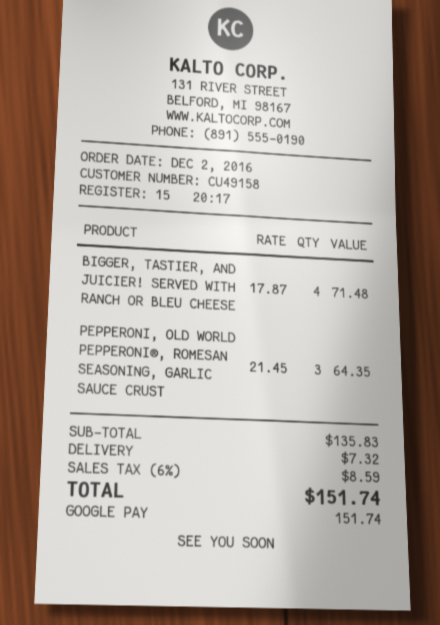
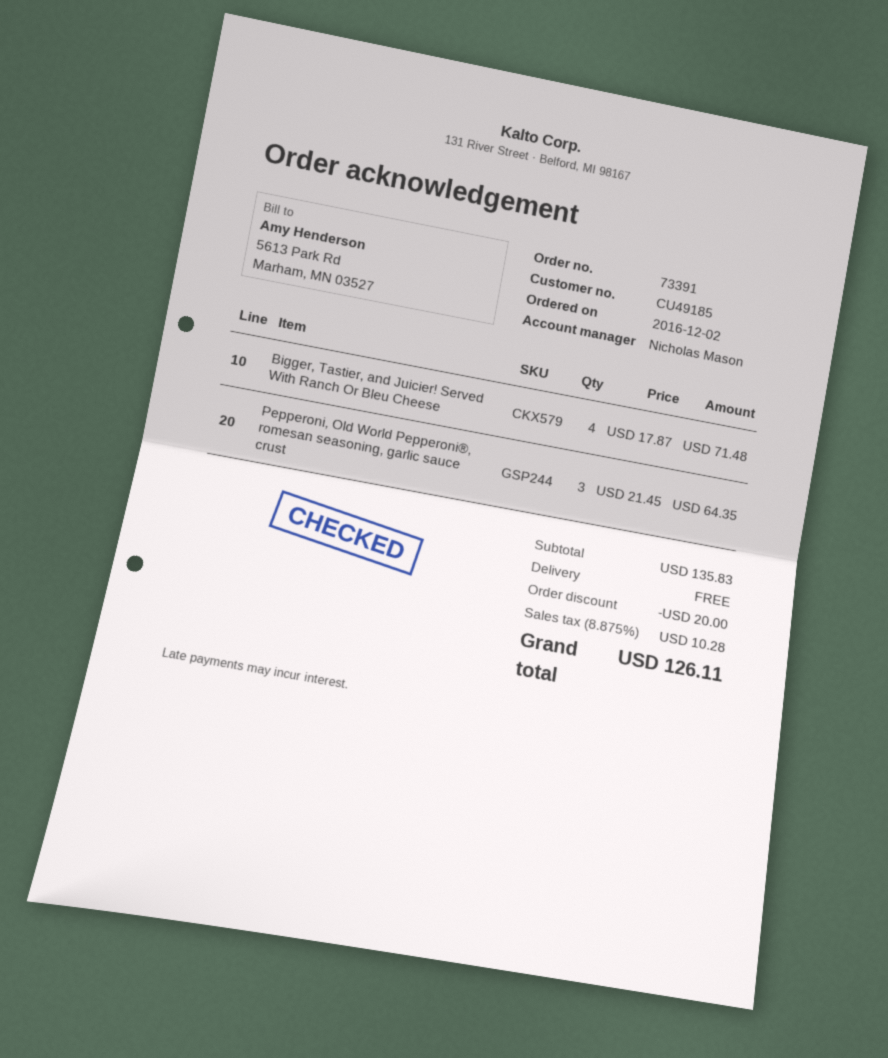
customer number: CU49158 -> CU49185
discount: none -> 20.00
shipping: 7.32 -> 0.00
tax: 6% = 8.59 -> 8.875% = 10.28
total: 151.74 -> 126.11

